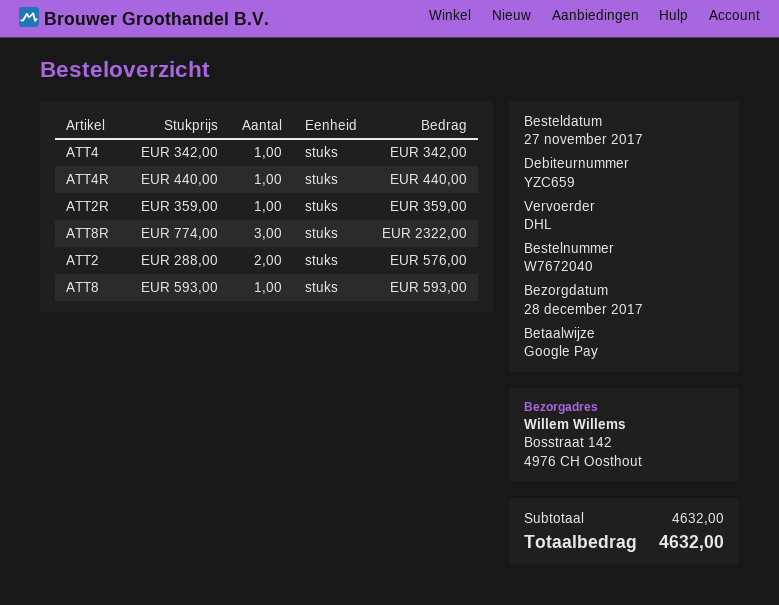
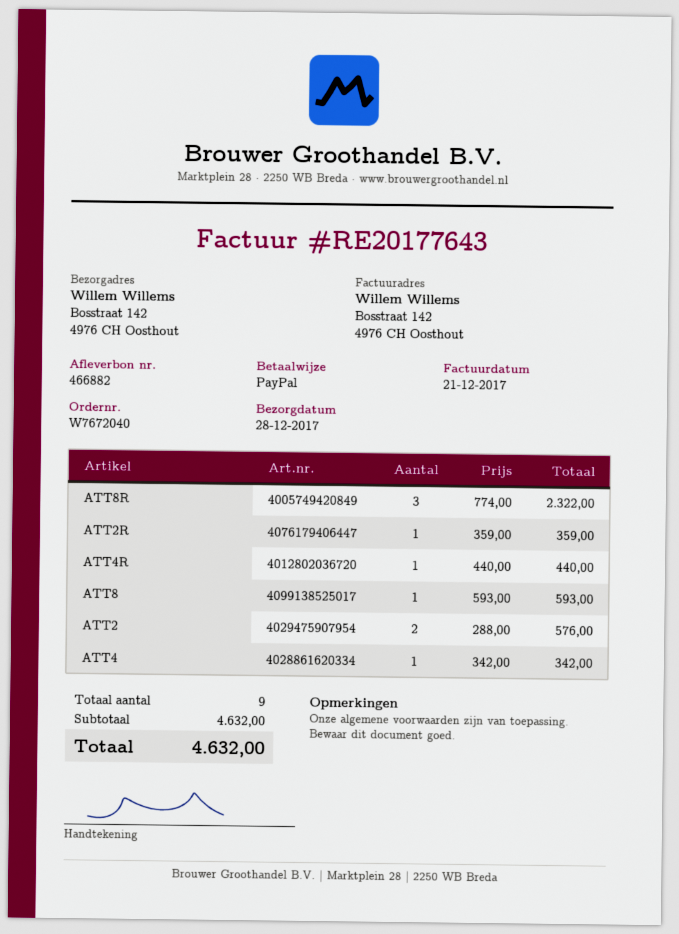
payment method: Google Pay -> PayPal

